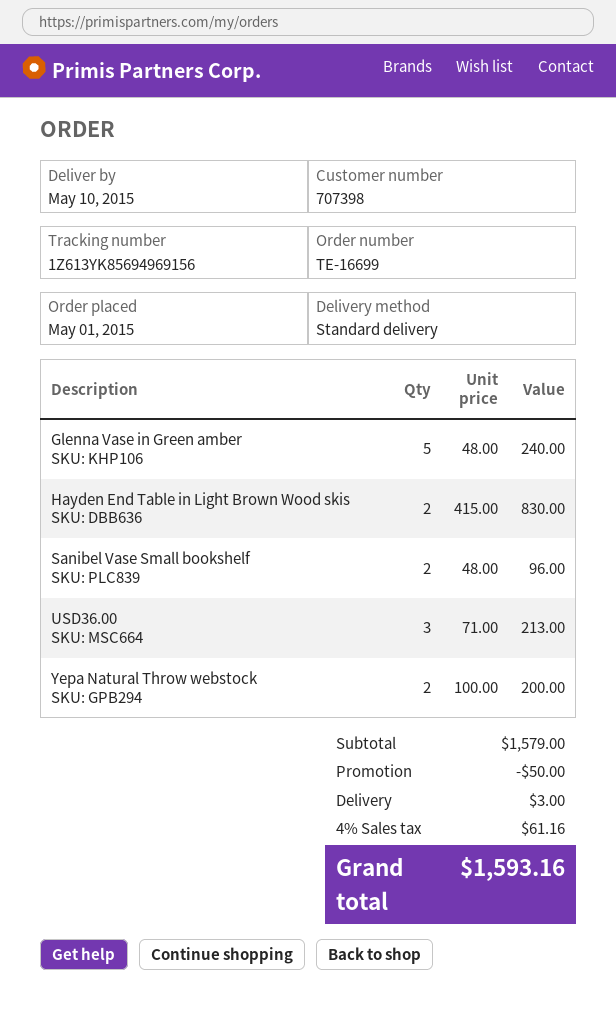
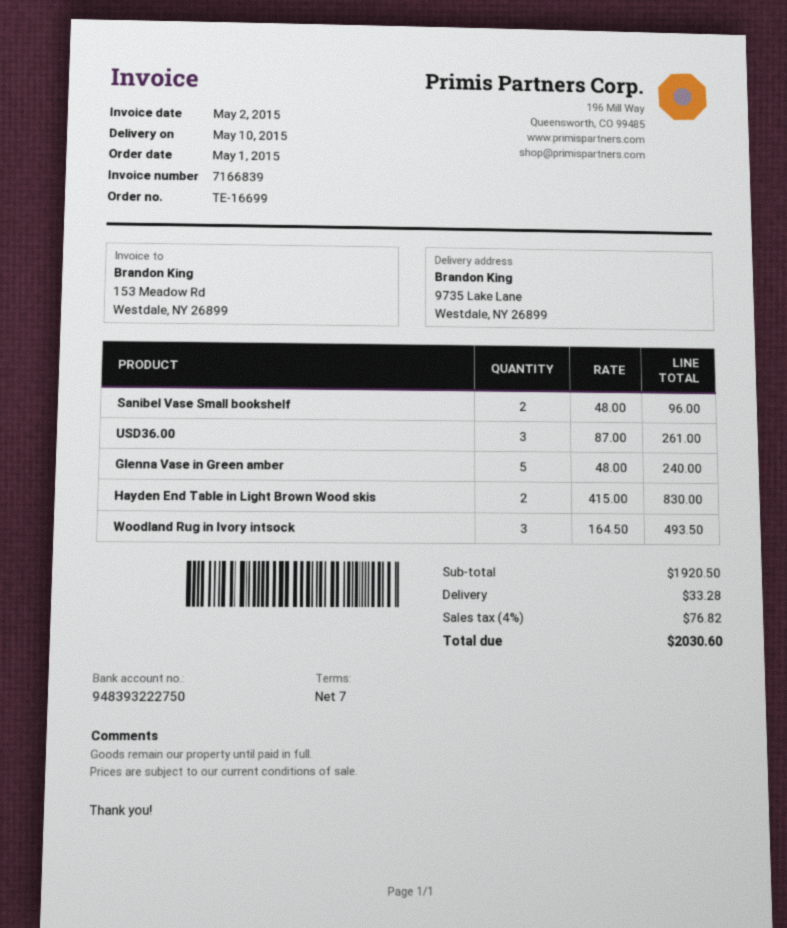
USD36.00: 3 x 71.00 = 213.00 -> 3 x 87.00 = 261.00
Yepa Natural Throw webstock: 2 x 100.00 = 200.00 -> none
Woodland Rug in Ivory intsock: none -> 3 x 164.50 = 493.50
subtotal: 1579.00 -> 1920.50
discount: 50.00 -> none
shipping: 3.00 -> 33.28
tax: 4% = 61.16 -> 4% = 76.82
total: 1593.16 -> 2030.60

